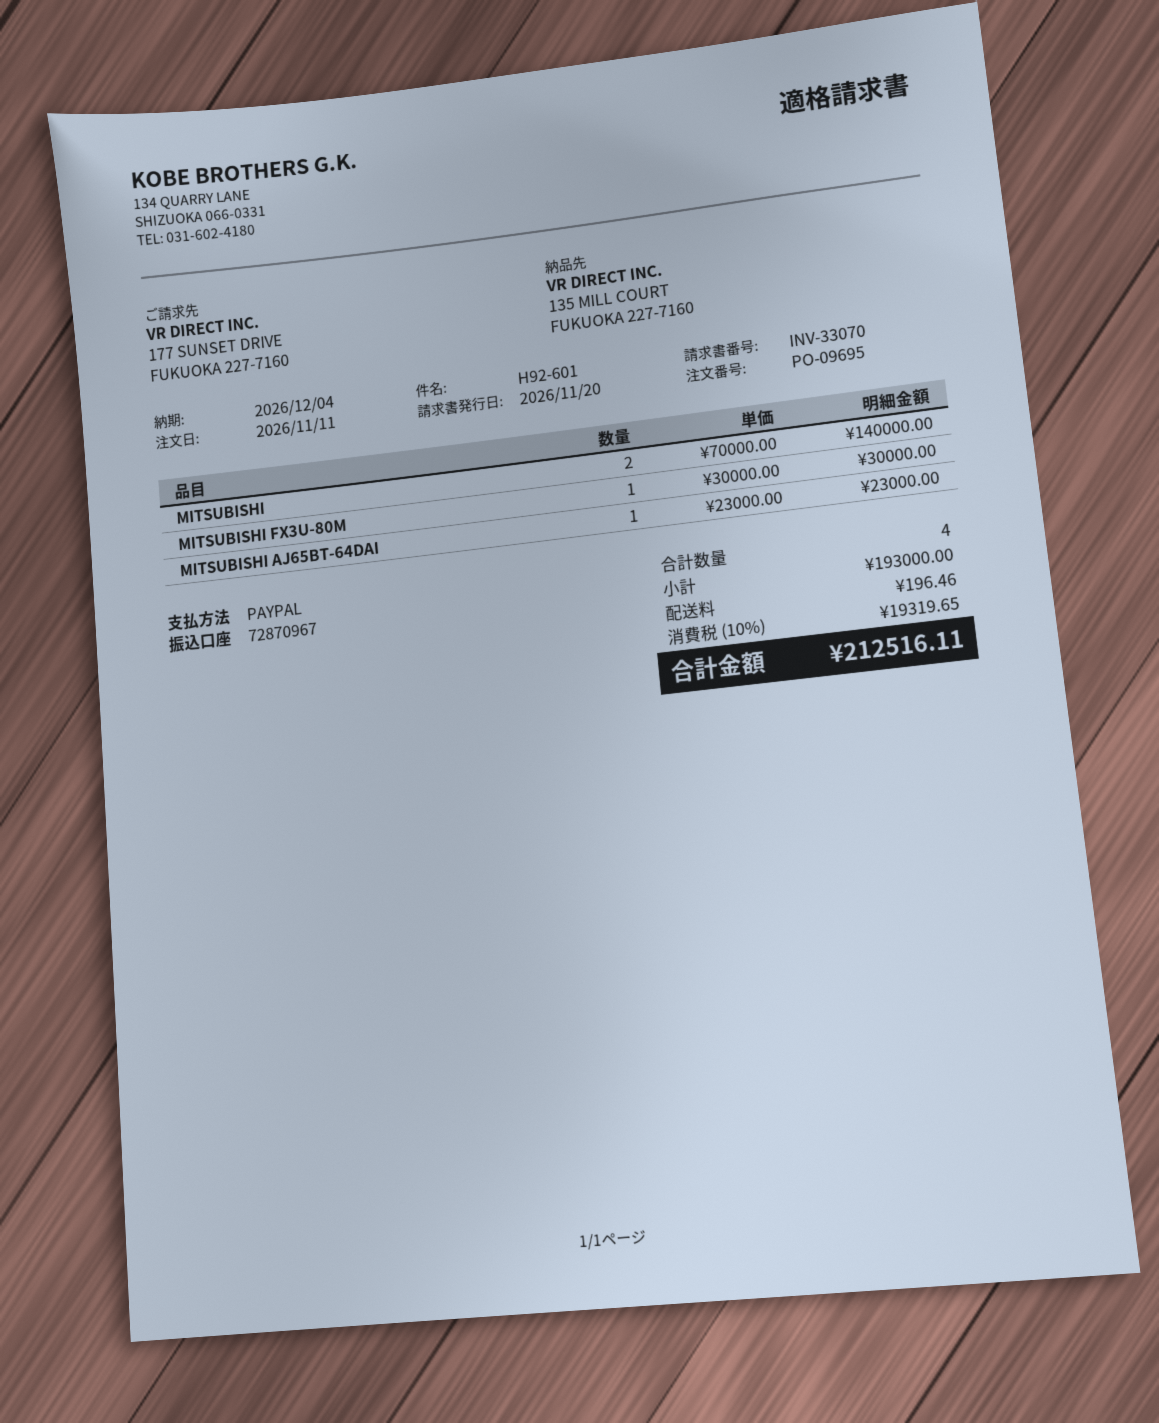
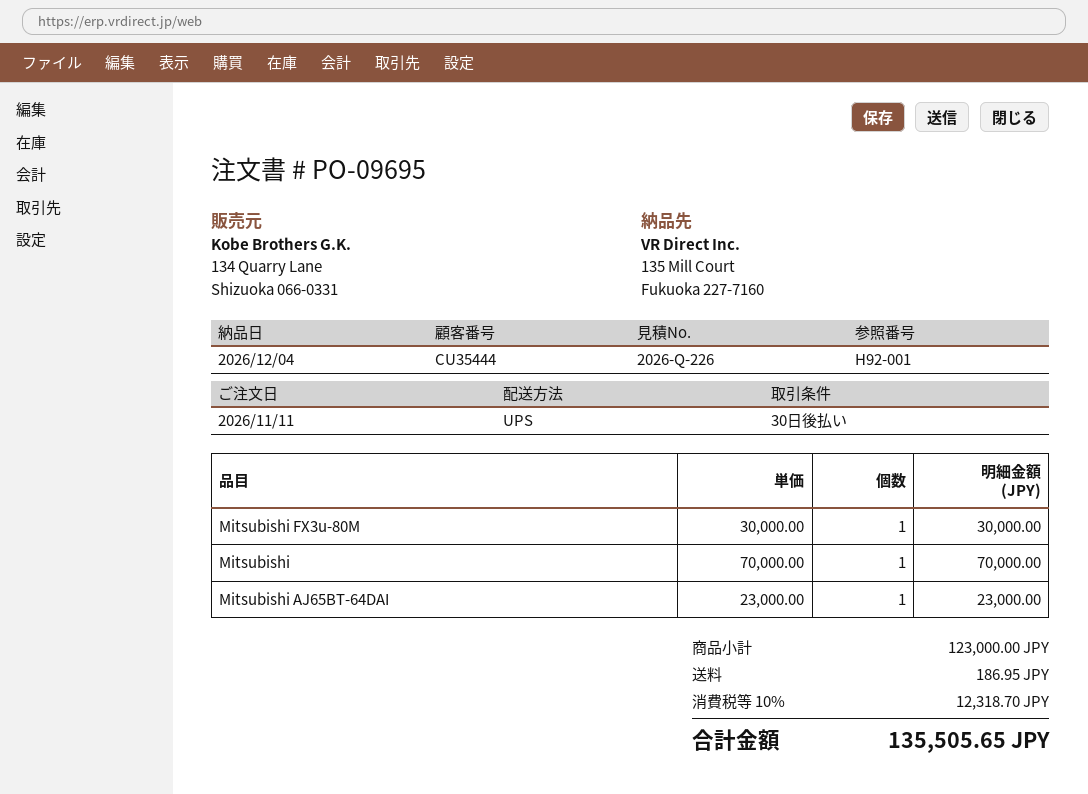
reference: H92-601 -> H92-001
MITSUBISHI: 2 x 70000.00 = 140000.00 -> 1 x 70000.00 = 70000.00
subtotal: 193000.00 -> 123000.00
shipping: 196.46 -> 186.95
tax: 10% = 19319.65 -> 10% = 12318.70
total: 212516.11 -> 135505.65

